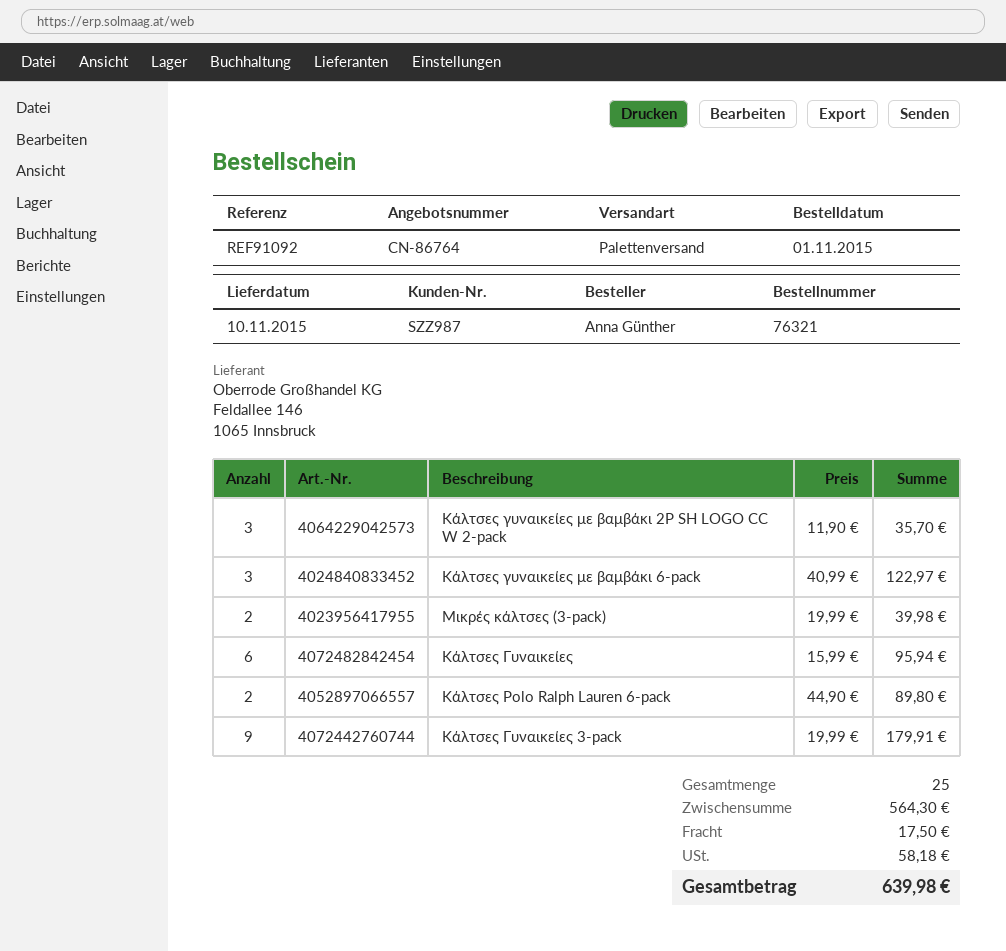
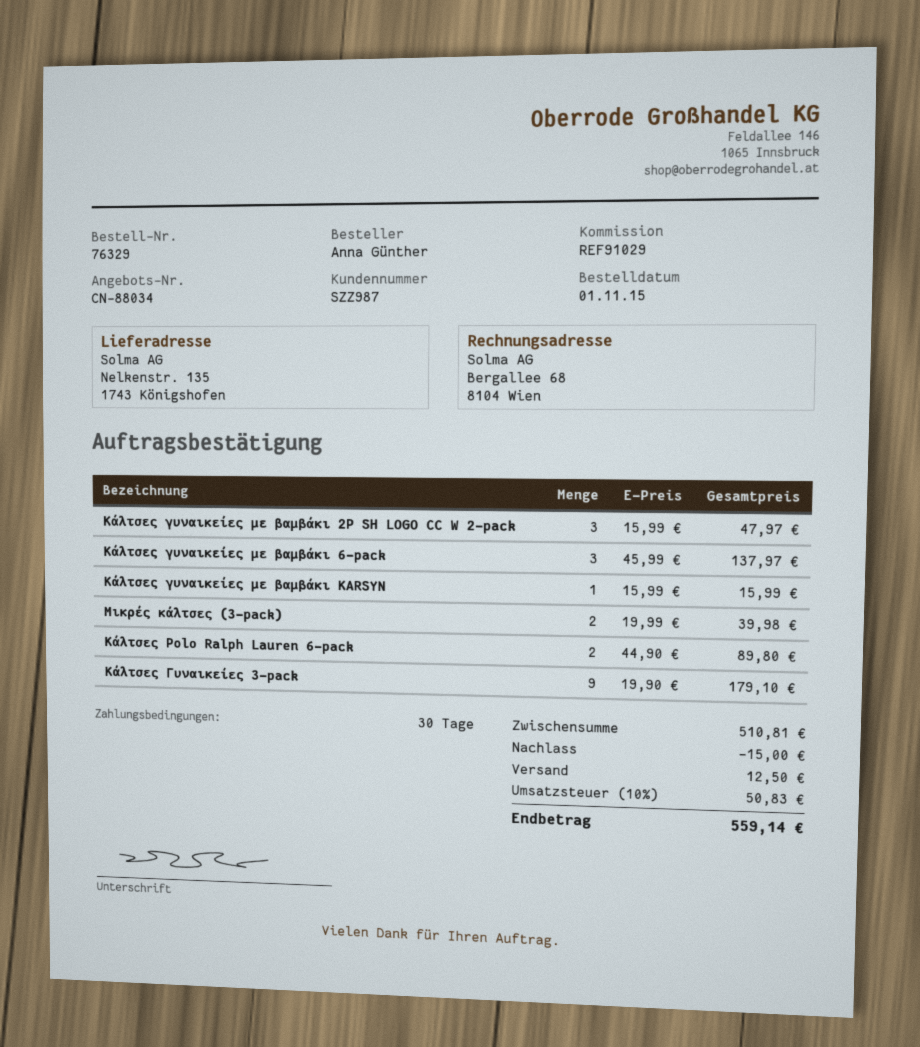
quote number: CN-86764 -> CN-88034
order number: 76321 -> 76329
reference: REF91092 -> REF91029
Κάλτσες γυναικείες με βαμβάκι 2P SH LOGO CC W 2-pack: 3 x 11.90 = 35.70 -> 3 x 15.99 = 47.97
Κάλτσες γυναικείες με βαμβάκι 6-pack: 3 x 40.99 = 122.97 -> 3 x 45.99 = 137.97
Κάλτσες Γυναικείες: 6 x 15.99 = 95.94 -> none
Κάλτσες Γυναικείες 3-pack: 9 x 19.99 = 179.91 -> 9 x 19.90 = 179.10
Κάλτσες γυναικείες με βαμβάκι KARSYN: none -> 1 x 15.99 = 15.99
subtotal: 564.30 -> 510.81
discount: none -> 15.00
shipping: 17.50 -> 12.50
tax: 58.18 -> 50.83
total: 639.98 -> 559.14

